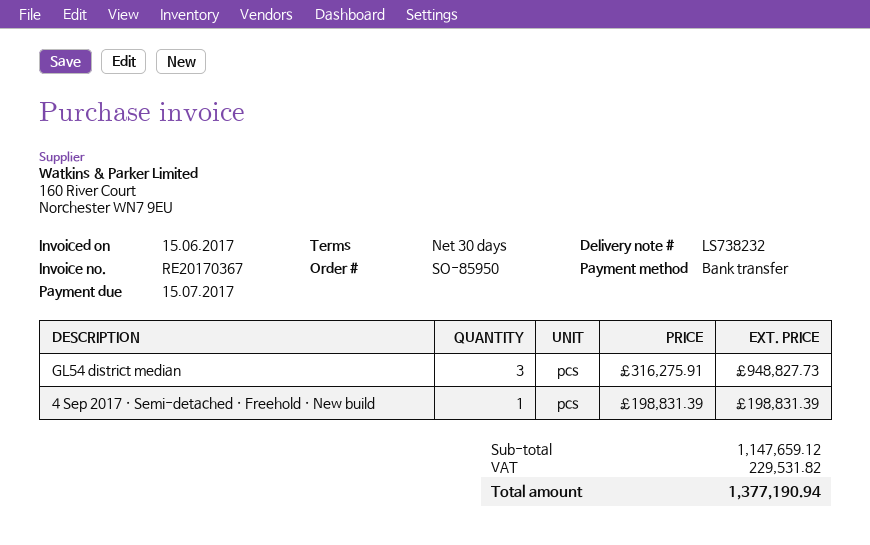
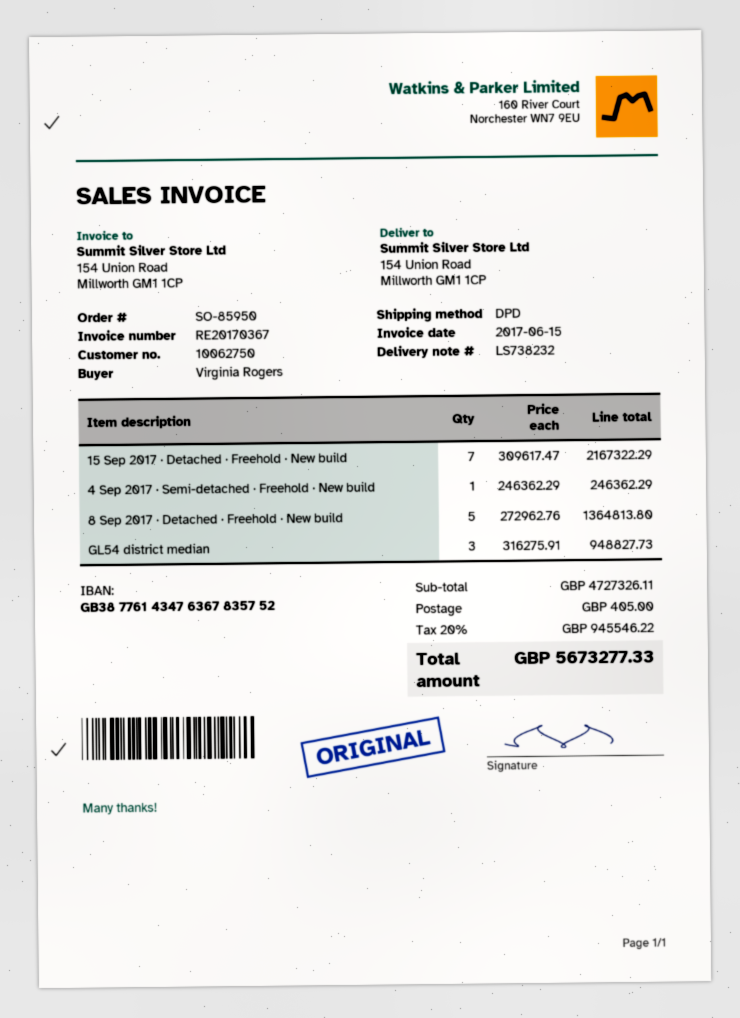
4 Sep 2017 · Semi-detached · Freehold · New build: 1 x 198831.39 = 198831.39 -> 1 x 246362.29 = 246362.29
15 Sep 2017 · Detached · Freehold · New build: none -> 7 x 309617.47 = 2167322.29
8 Sep 2017 · Detached · Freehold · New build: none -> 5 x 272962.76 = 1364813.80
subtotal: 1147659.12 -> 4727326.11
shipping: none -> 405.00
tax: 229531.82 -> 945546.22
total: 1377190.94 -> 5673277.33

